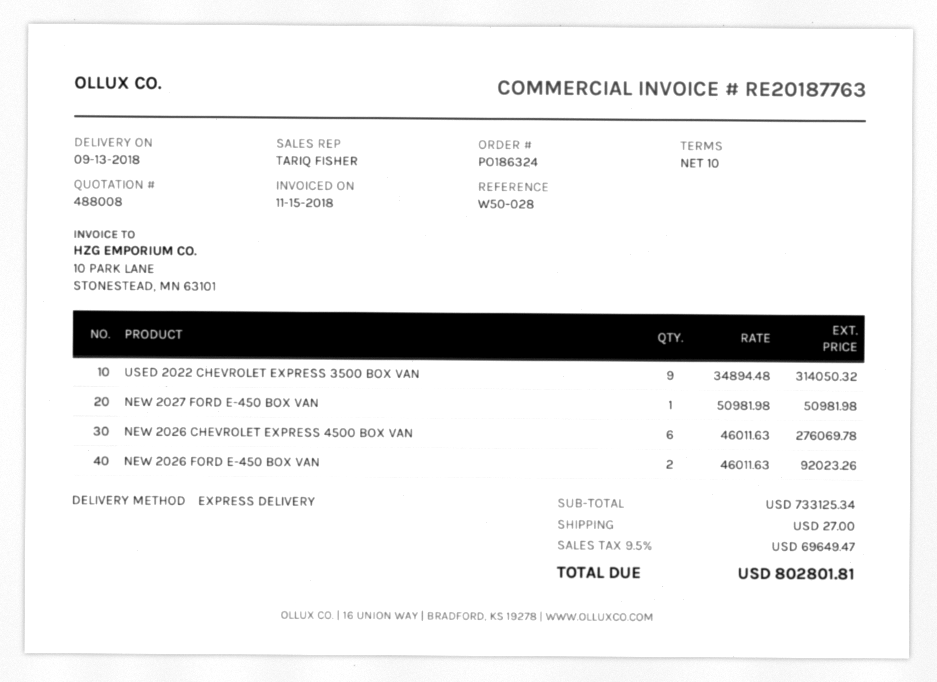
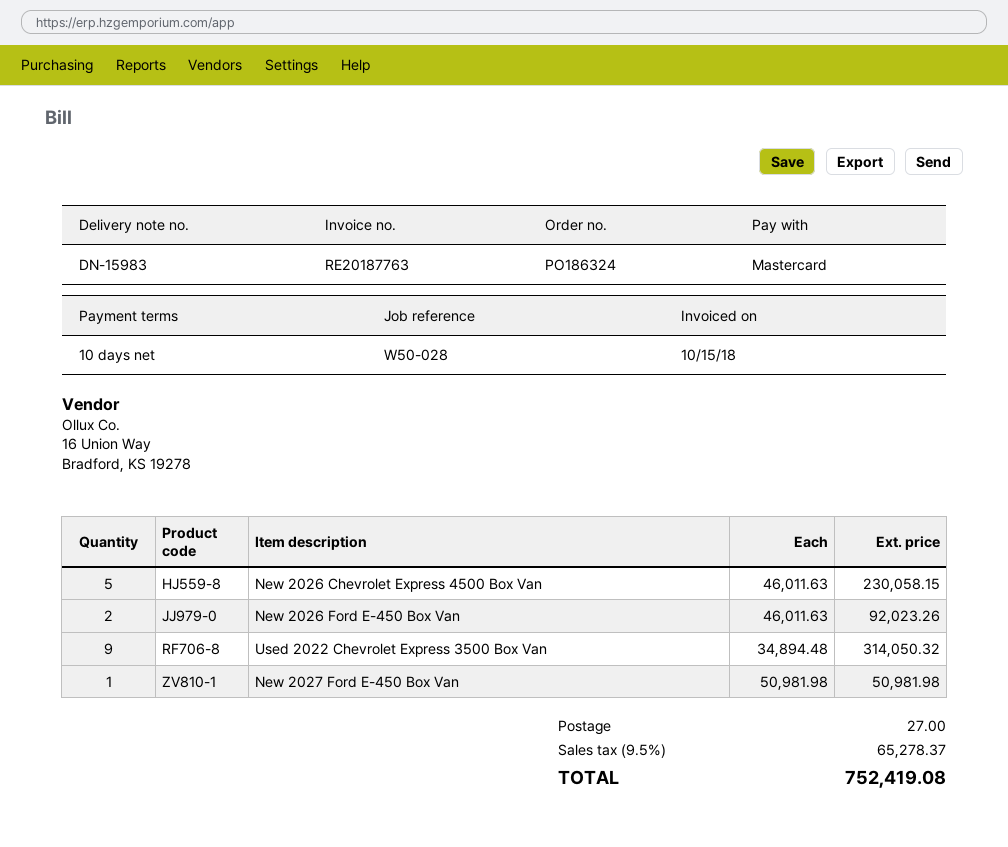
invoice date: 2018-11-15 -> 2018-10-15
NEW 2026 CHEVROLET EXPRESS 4500 BOX VAN: 6 x 46011.63 = 276069.78 -> 5 x 46011.63 = 230058.15
tax: 9.5% = 69649.47 -> 9.5% = 65278.37
total: 802801.81 -> 752419.08

